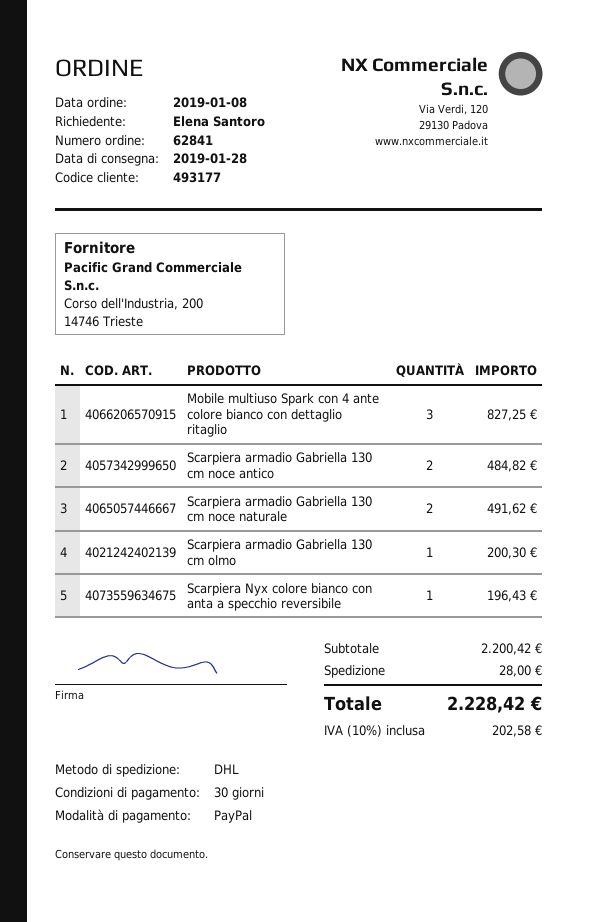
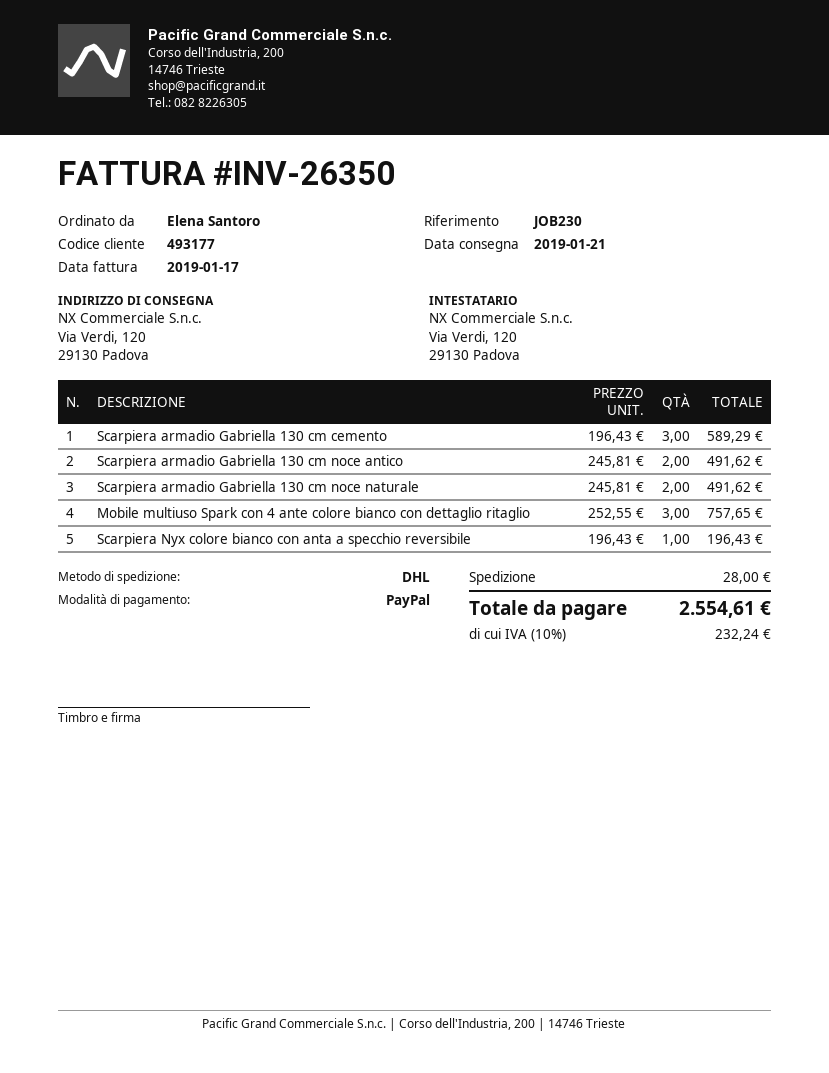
delivery date: 2019-01-28 -> 2019-01-21
Mobile multiuso Spark con 4 ante colore bianco con dettaglio ritaglio: 3 for 827.25 -> 3 for 757.65
Scarpiera armadio Gabriella 130 cm noce antico: 2 for 484.82 -> 2 for 491.62
Scarpiera armadio Gabriella 130 cm olmo: 1 for 200.30 -> none
Scarpiera armadio Gabriella 130 cm cemento: none -> 3 for 589.29
tax: 10% = 202.58 -> 10% = 232.24
total: 2228.42 -> 2554.61

